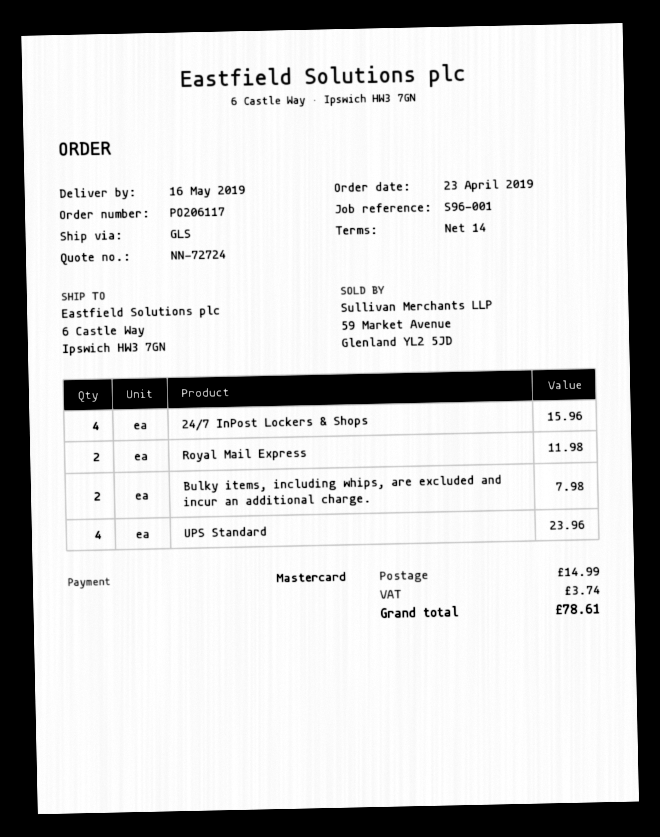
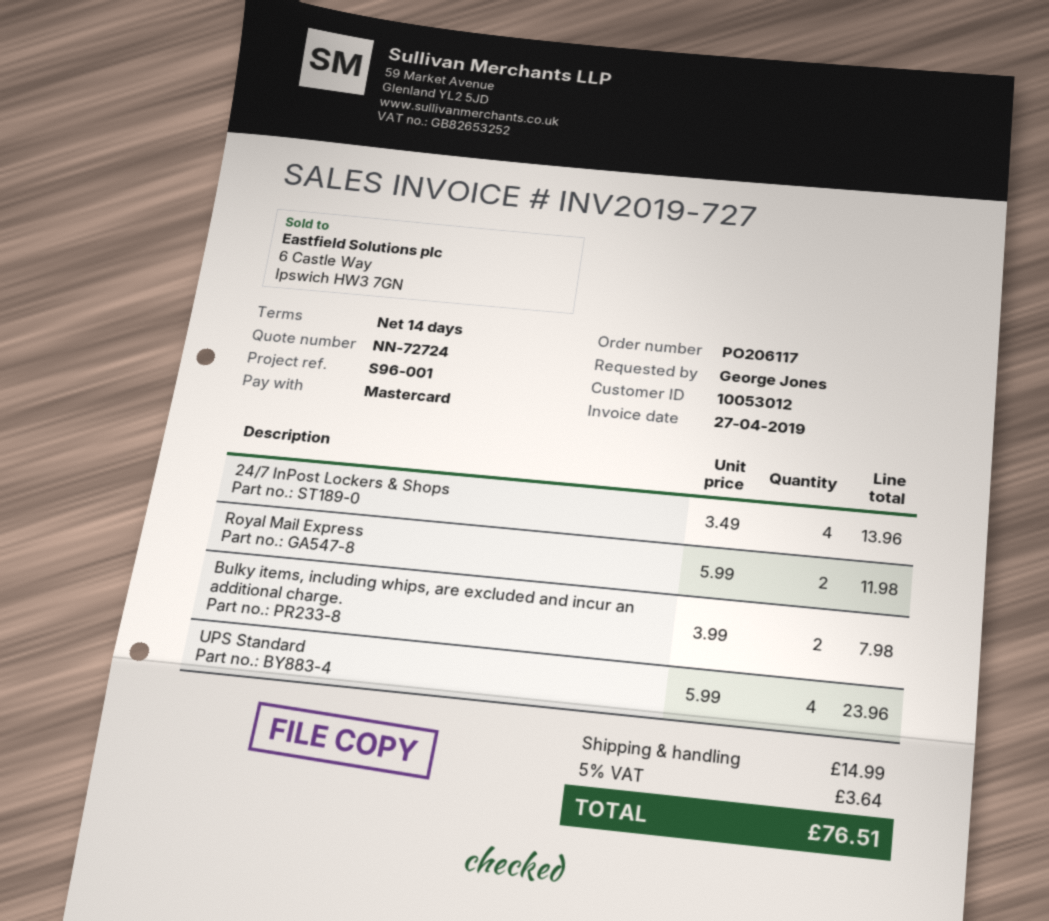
24/7 InPost Lockers & Shops: 4 for 15.96 -> 4 for 13.96
tax: 3.74 -> 3.64
total: 78.61 -> 76.51

